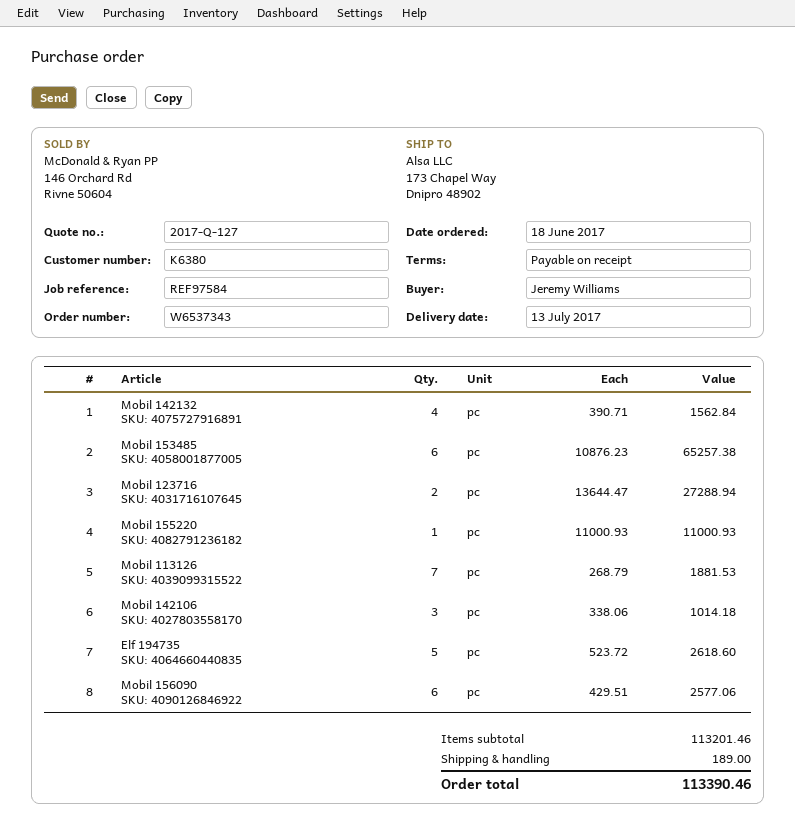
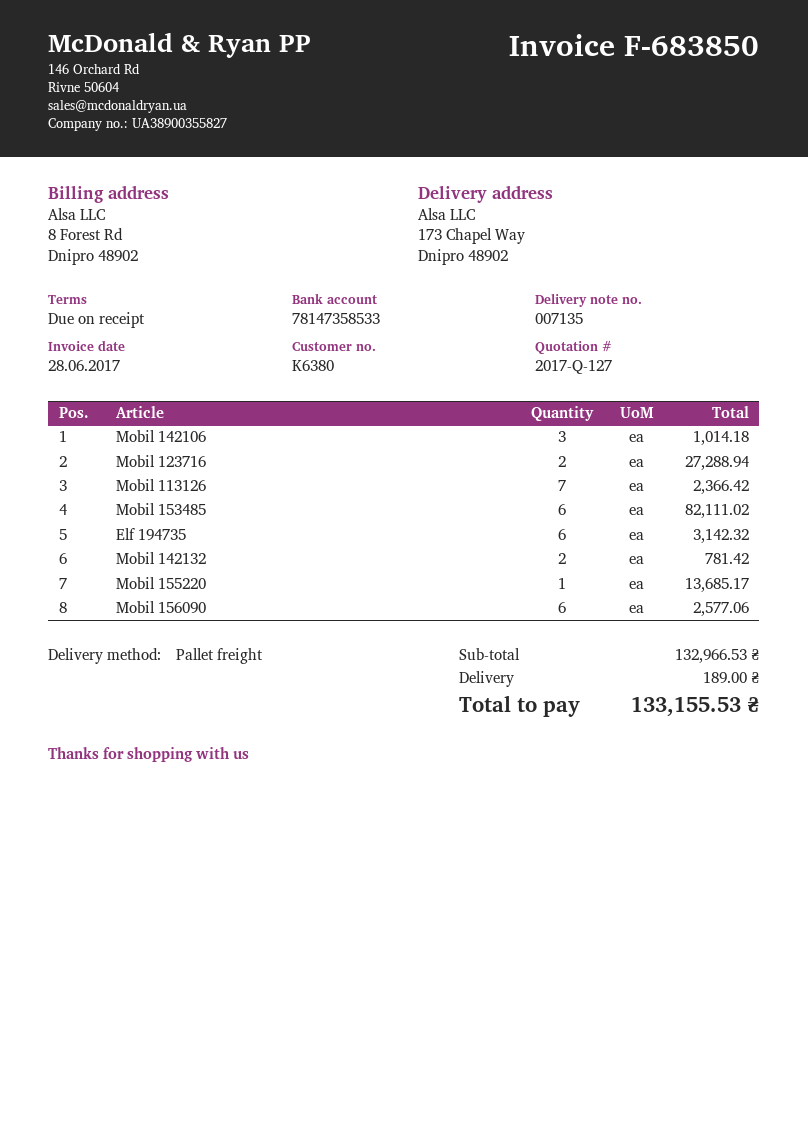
Mobil 142132: 4 for 1562.84 -> 2 for 781.42
Mobil 153485: 6 for 65257.38 -> 6 for 82111.02
Mobil 155220: 1 for 11000.93 -> 1 for 13685.17
Mobil 113126: 7 for 1881.53 -> 7 for 2366.42
Elf 194735: 5 for 2618.60 -> 6 for 3142.32
subtotal: 113201.46 -> 132966.53
total: 113390.46 -> 133155.53

